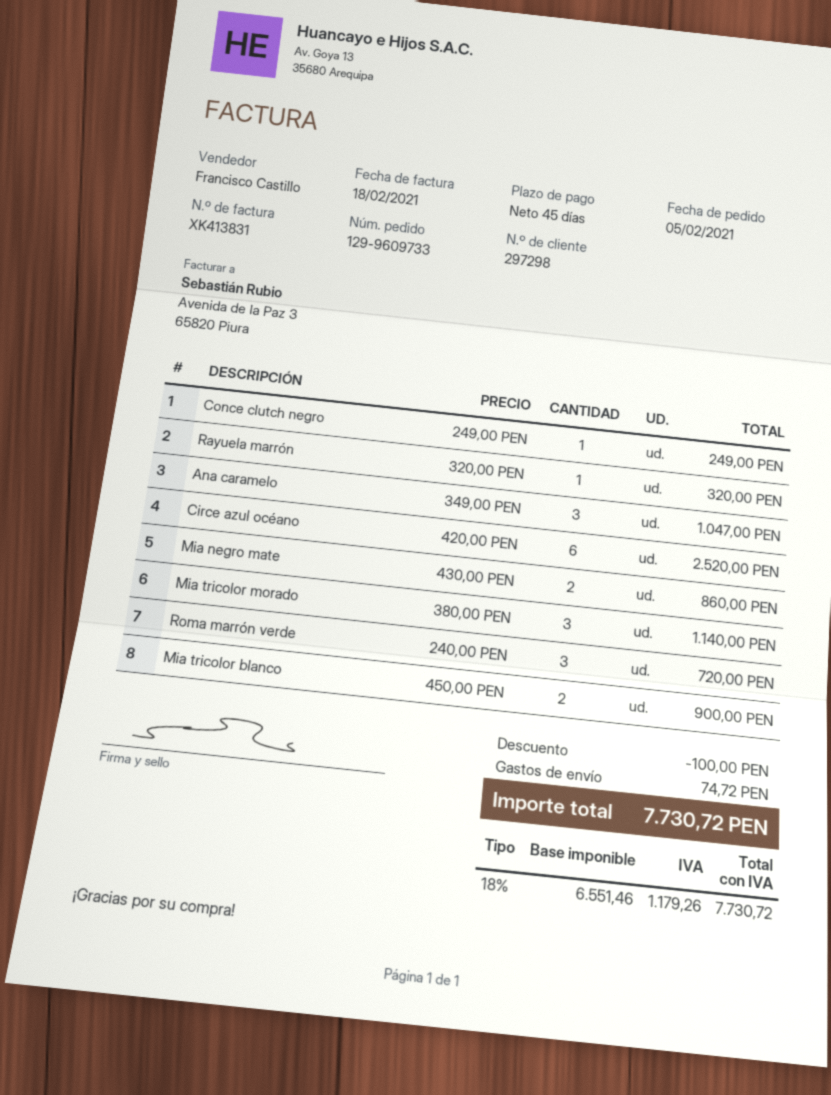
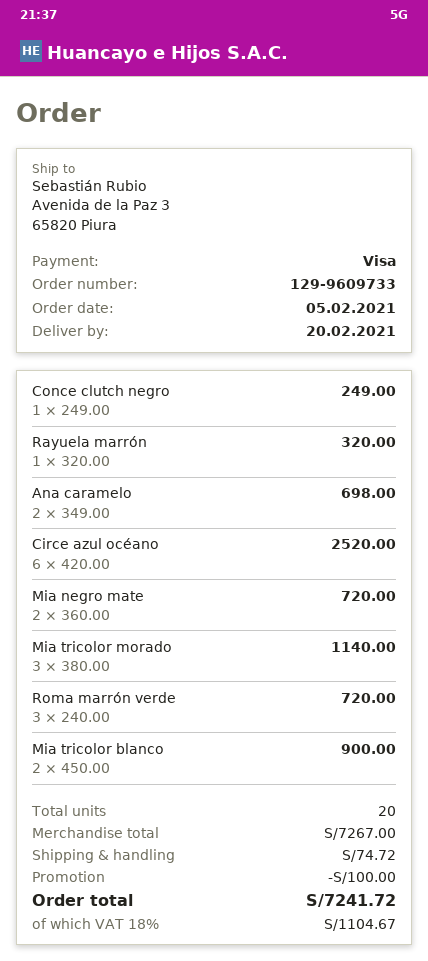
Ana caramelo: 3 x 349.00 = 1047.00 -> 2 x 349.00 = 698.00
Mia negro mate: 2 x 430.00 = 860.00 -> 2 x 360.00 = 720.00
tax: 18% = 1179.26 -> 18% = 1104.67
total: 7730.72 -> 7241.72

